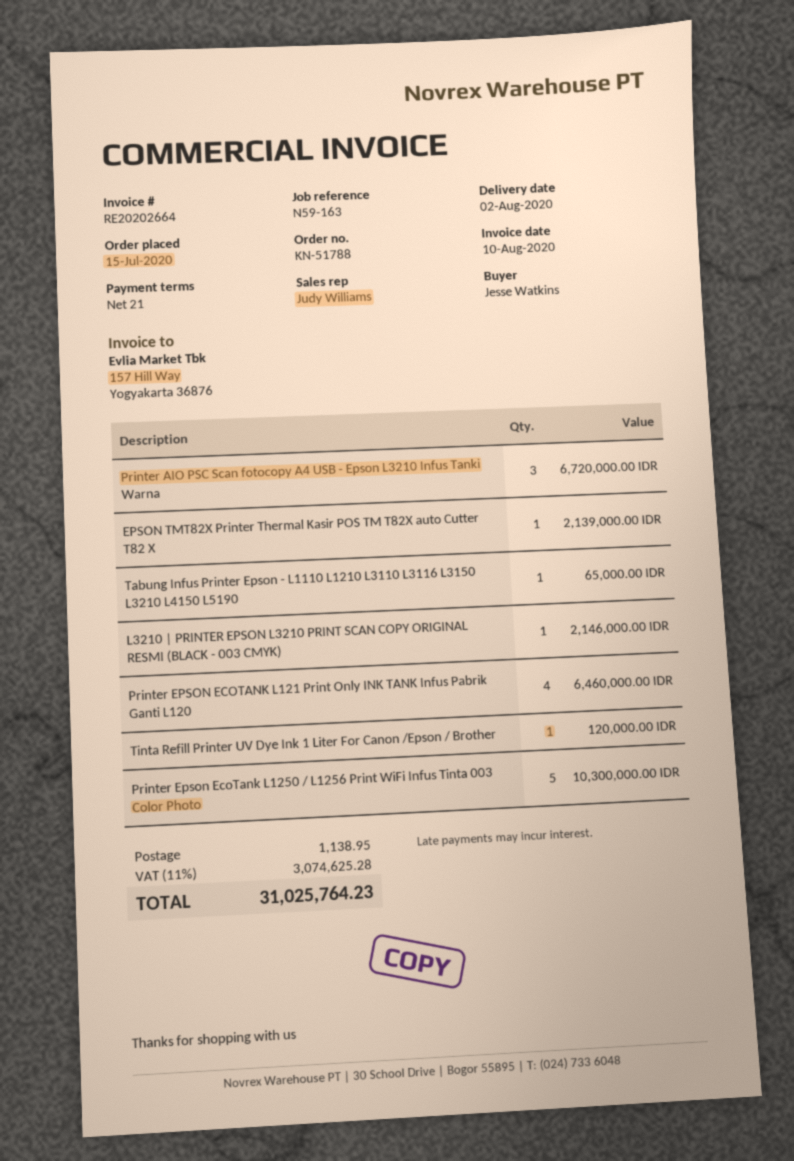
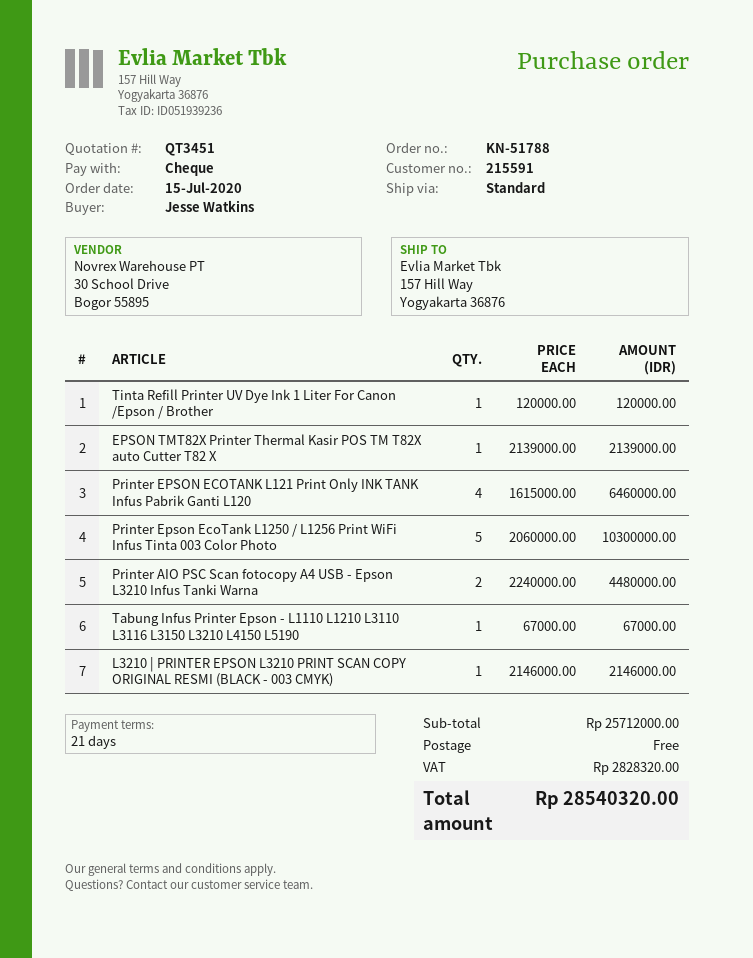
Printer AIO PSC Scan fotocopy A4 USB - Epson L3210 Infus Tanki Warna: 3 for 6720000.00 -> 2 for 4480000.00
Tabung Infus Printer Epson - L1110 L1210 L3110 L3116 L3150 L3210 L4150 L5190: 1 for 65000.00 -> 1 for 67000.00
shipping: 1138.95 -> 0.00
tax: 3074625.28 -> 2828320.00
total: 31025764.23 -> 28540320.00

